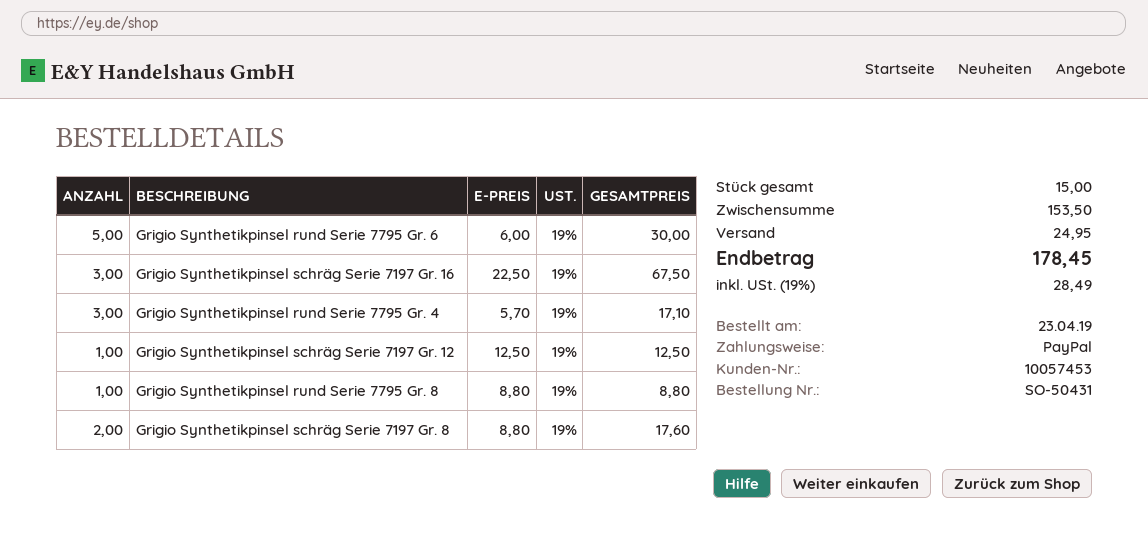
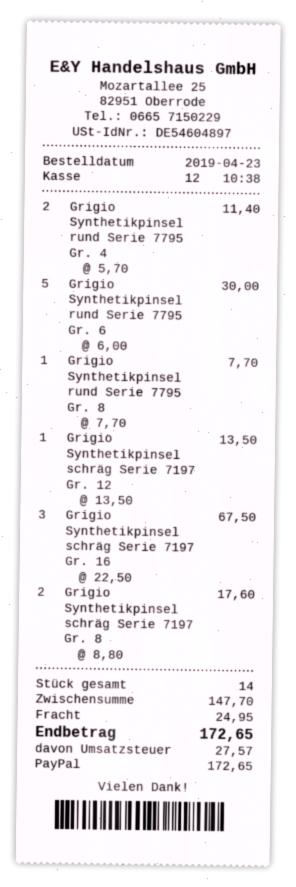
Grigio Synthetikpinsel rund Serie 7795 Gr. 4: 3 x 5.70 = 17.10 -> 2 x 5.70 = 11.40
Grigio Synthetikpinsel schräg Serie 7197 Gr. 12: 1 x 12.50 = 12.50 -> 1 x 13.50 = 13.50
Grigio Synthetikpinsel rund Serie 7795 Gr. 8: 1 x 8.80 = 8.80 -> 1 x 7.70 = 7.70
total quantity: 15 -> 14
subtotal: 153.50 -> 147.70
tax: 28.49 -> 27.57
total: 178.45 -> 172.65

